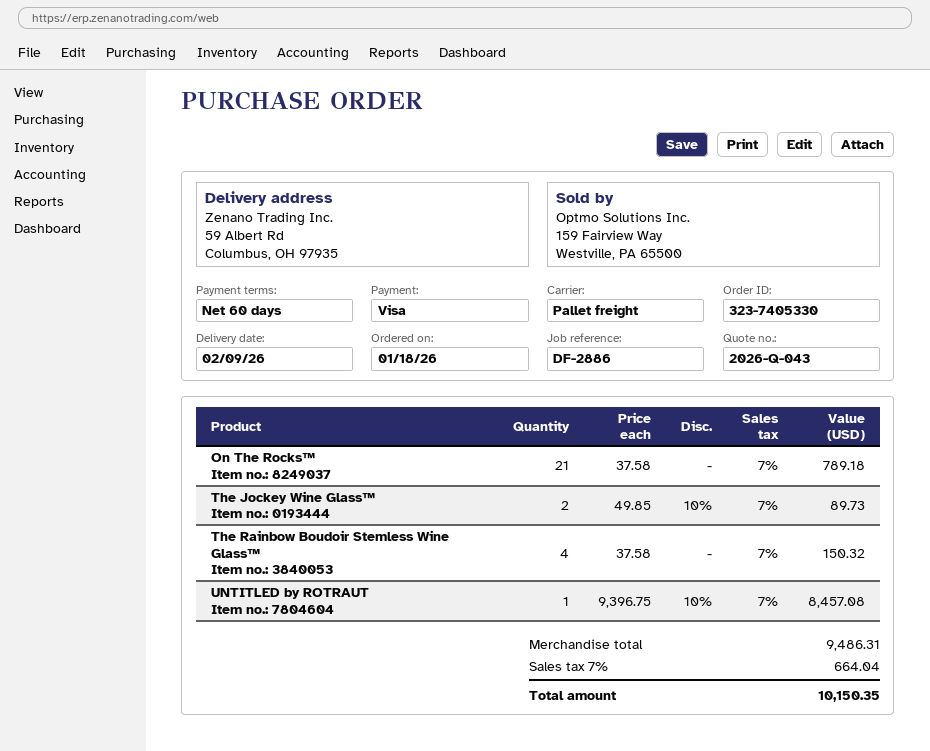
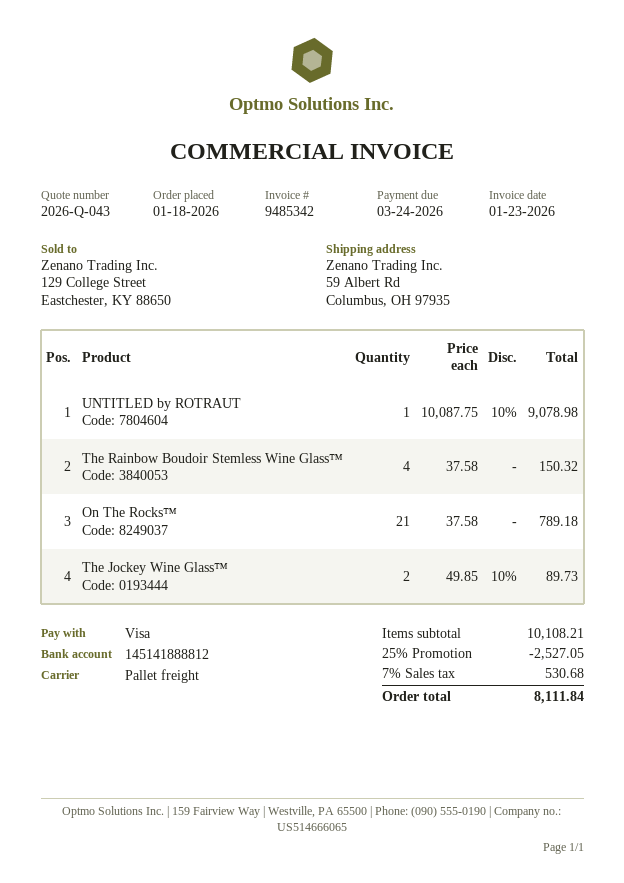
UNTITLED by ROTRAUT: 1 x 9396.75 - 10% = 8457.08 -> 1 x 10087.75 - 10% = 9078.98
subtotal: 9486.31 -> 10108.21
discount: none -> 25% = 2527.05
tax: 7% = 664.04 -> 7% = 530.68
total: 10150.35 -> 8111.84

